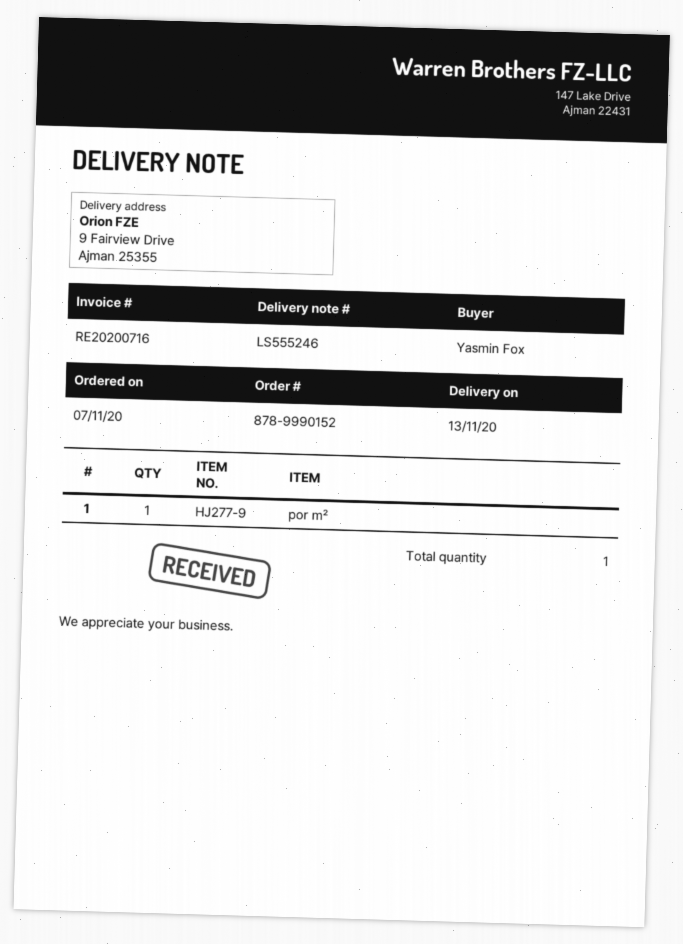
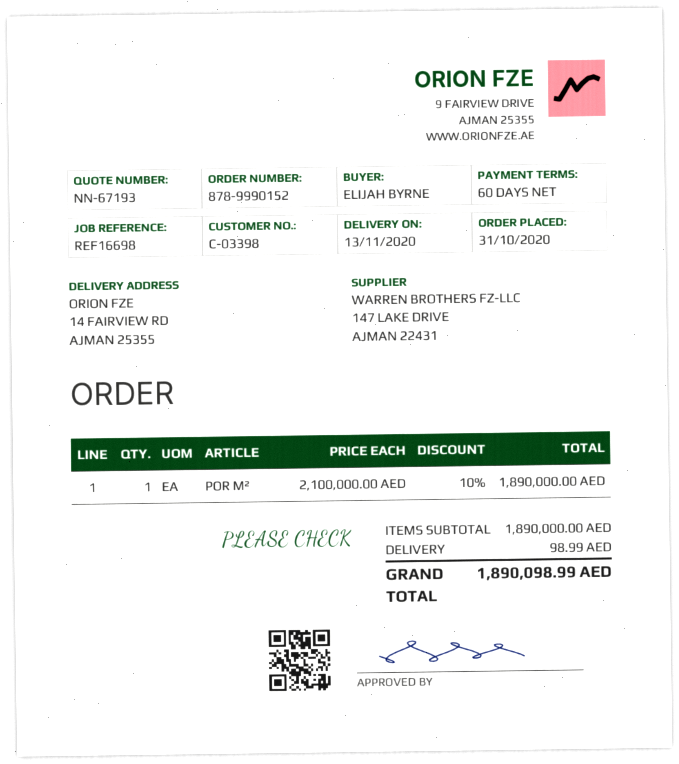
order date: 2020-11-07 -> 2020-10-31
ordered by: Yasmin Fox -> ELIJAH BYRNE
ship to: 9 Fairview Drive, Ajman 25355 -> 14 FAIRVIEW RD, AJMAN 25355

